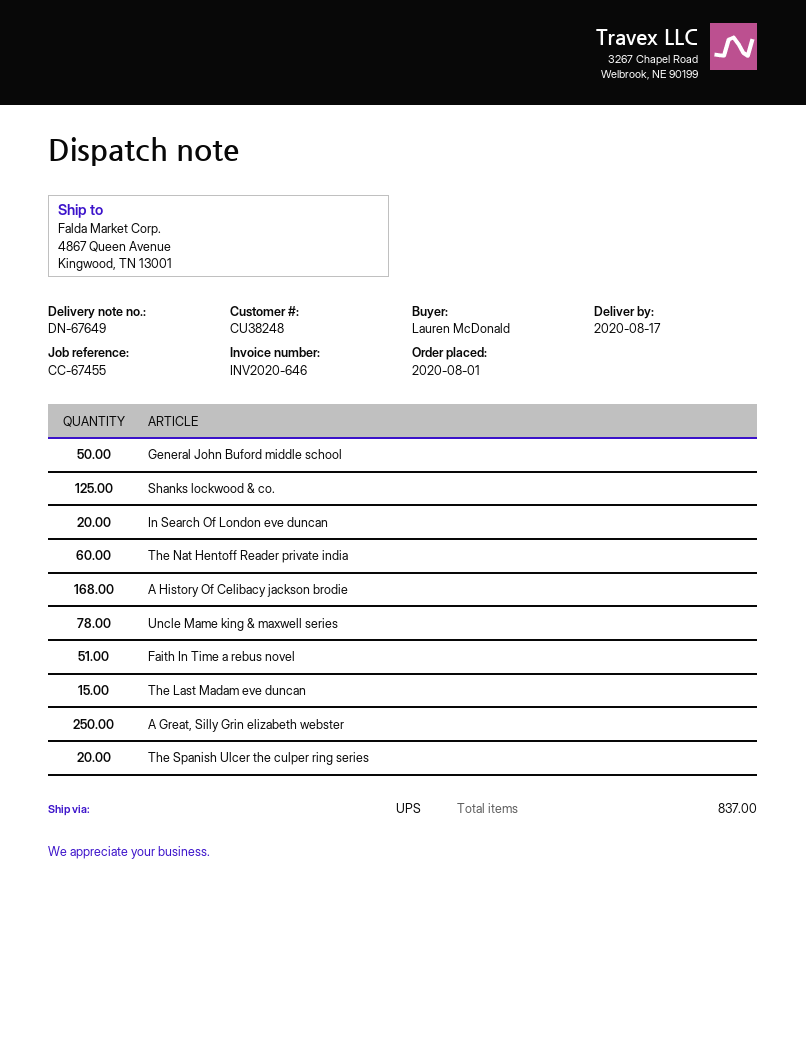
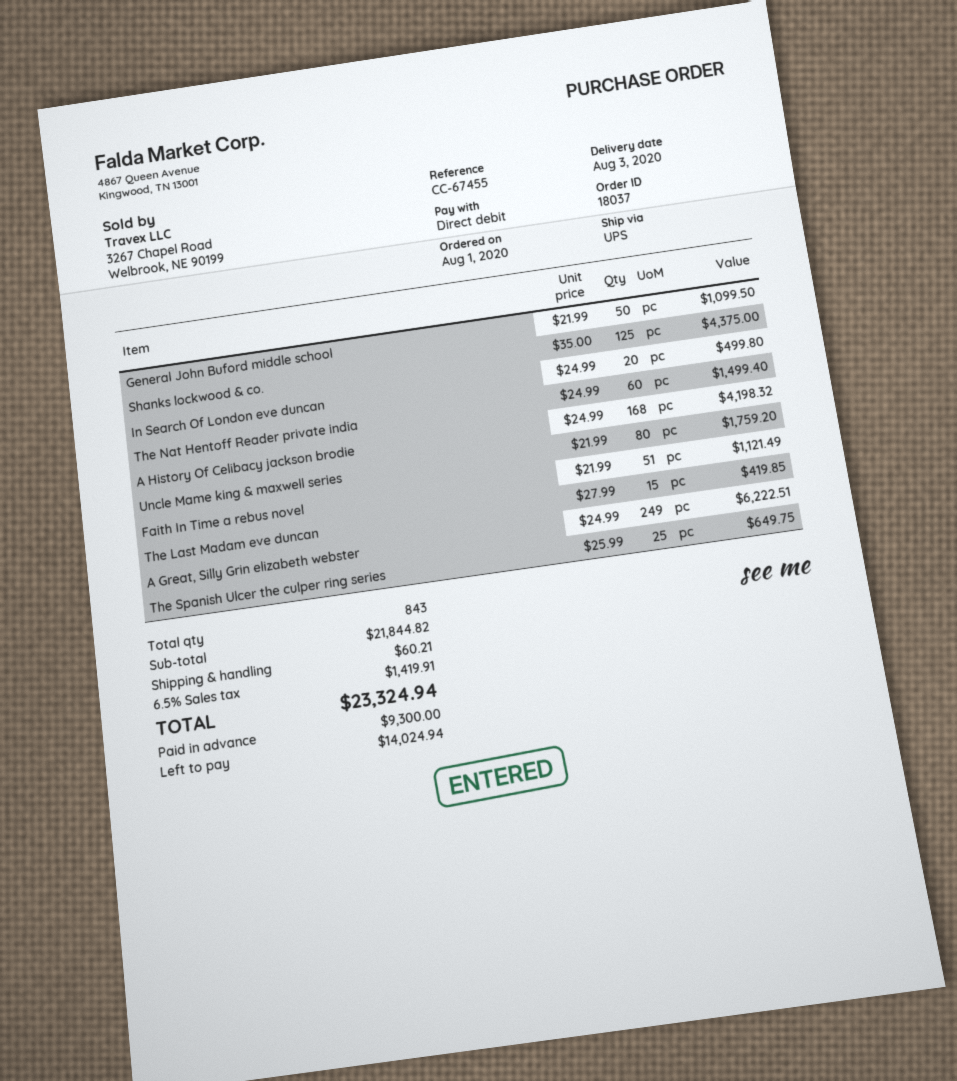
delivery date: 2020-08-17 -> 2020-08-03
Uncle Mame king & maxwell series: 78 -> 80
A Great, Silly Grin elizabeth webster: 250 -> 249
The Spanish Ulcer the culper ring series: 20 -> 25
total quantity: 837 -> 843

